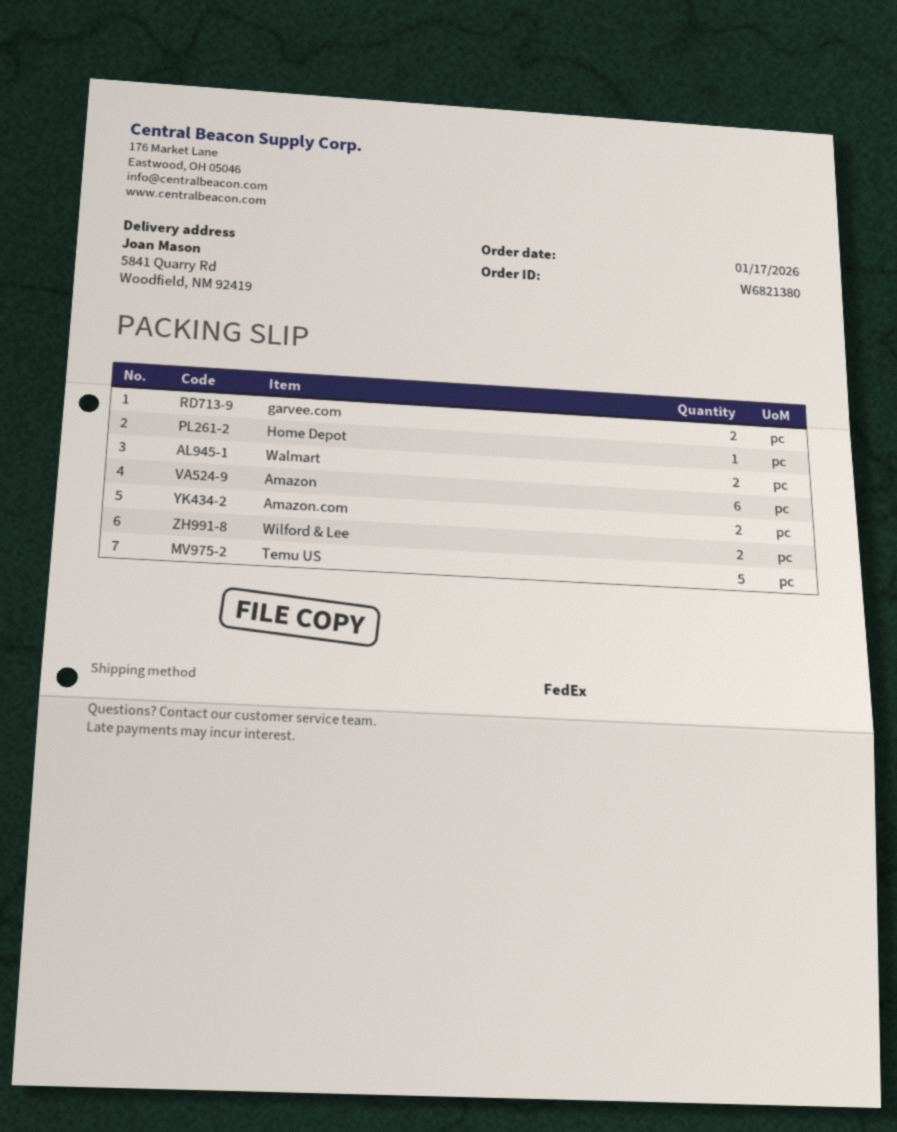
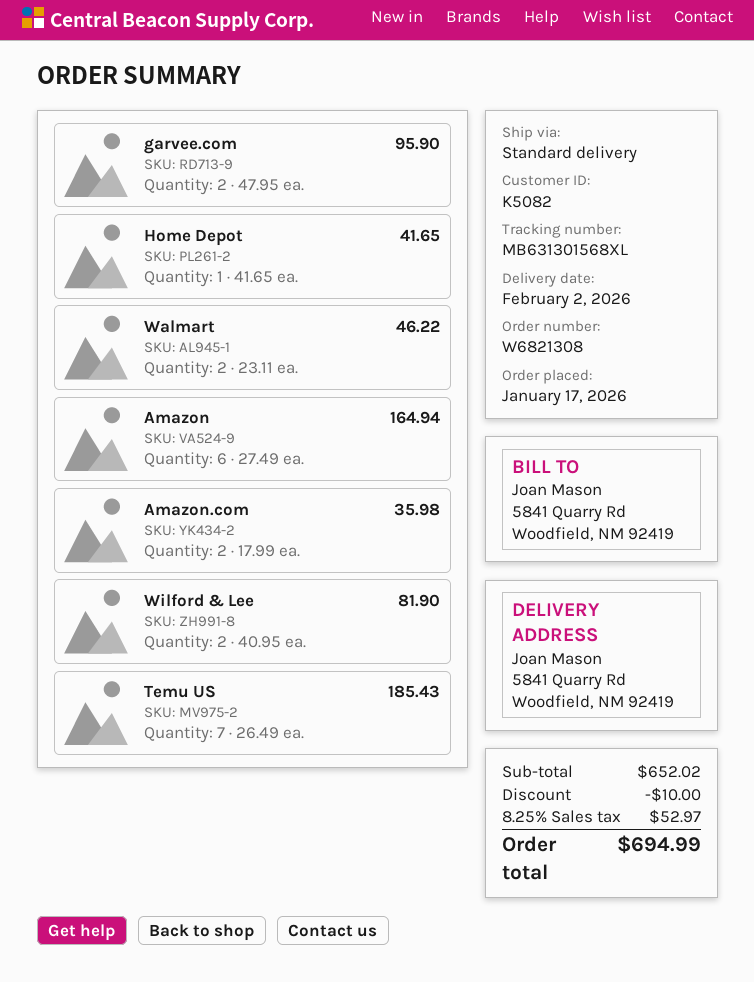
order number: W6821380 -> W6821308
shipping method: FedEx -> standard
Temu US: 5 -> 7

